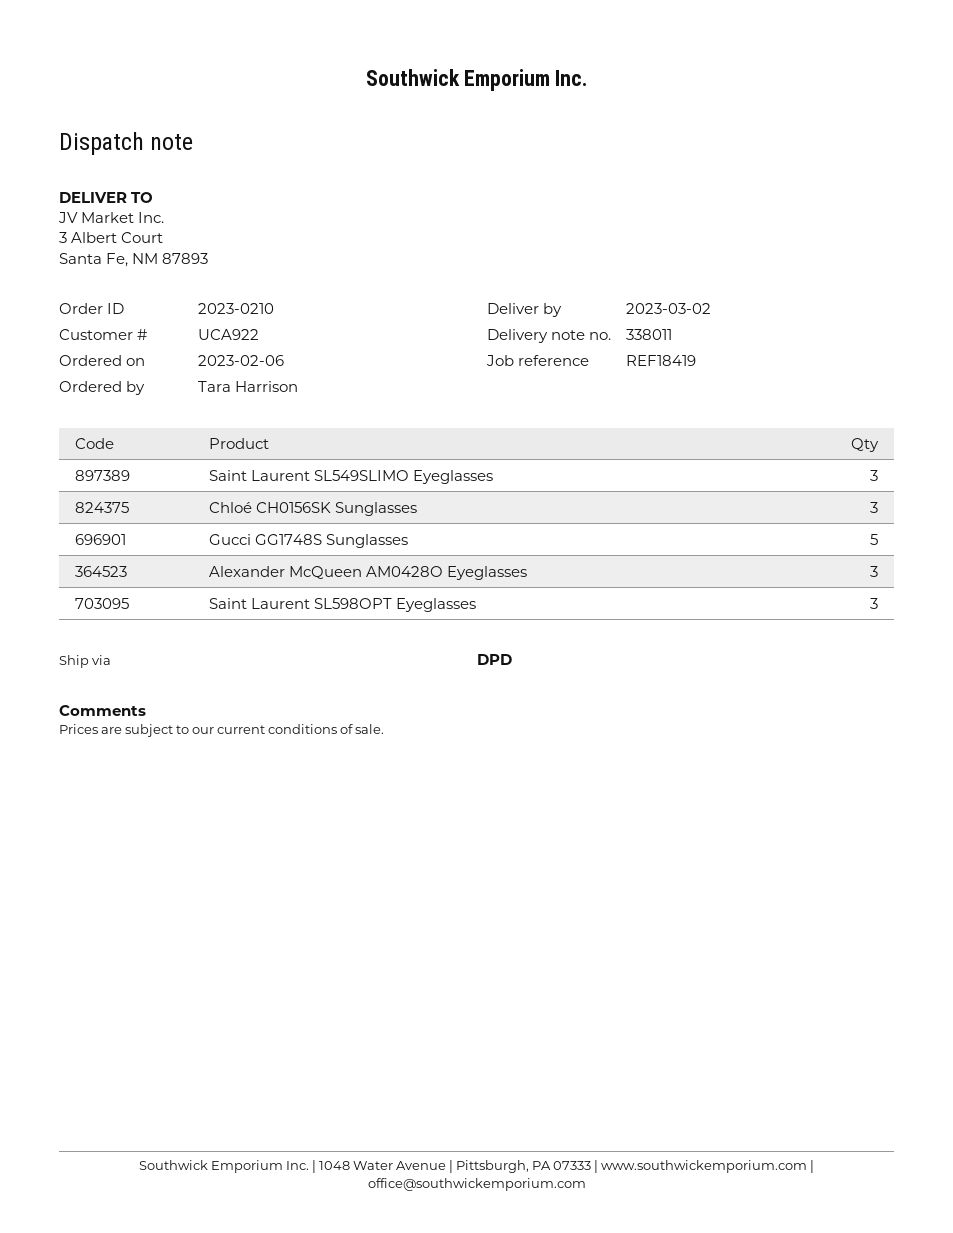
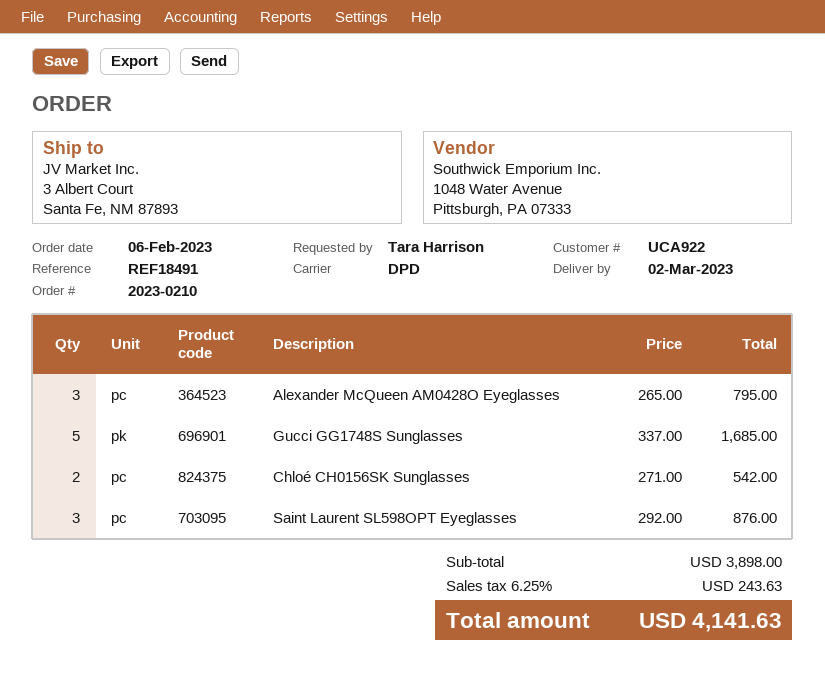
reference: REF18419 -> REF18491
Saint Laurent SL549SLIMO Eyeglasses: 3 -> none
Chloé CH0156SK Sunglasses: 3 -> 2

